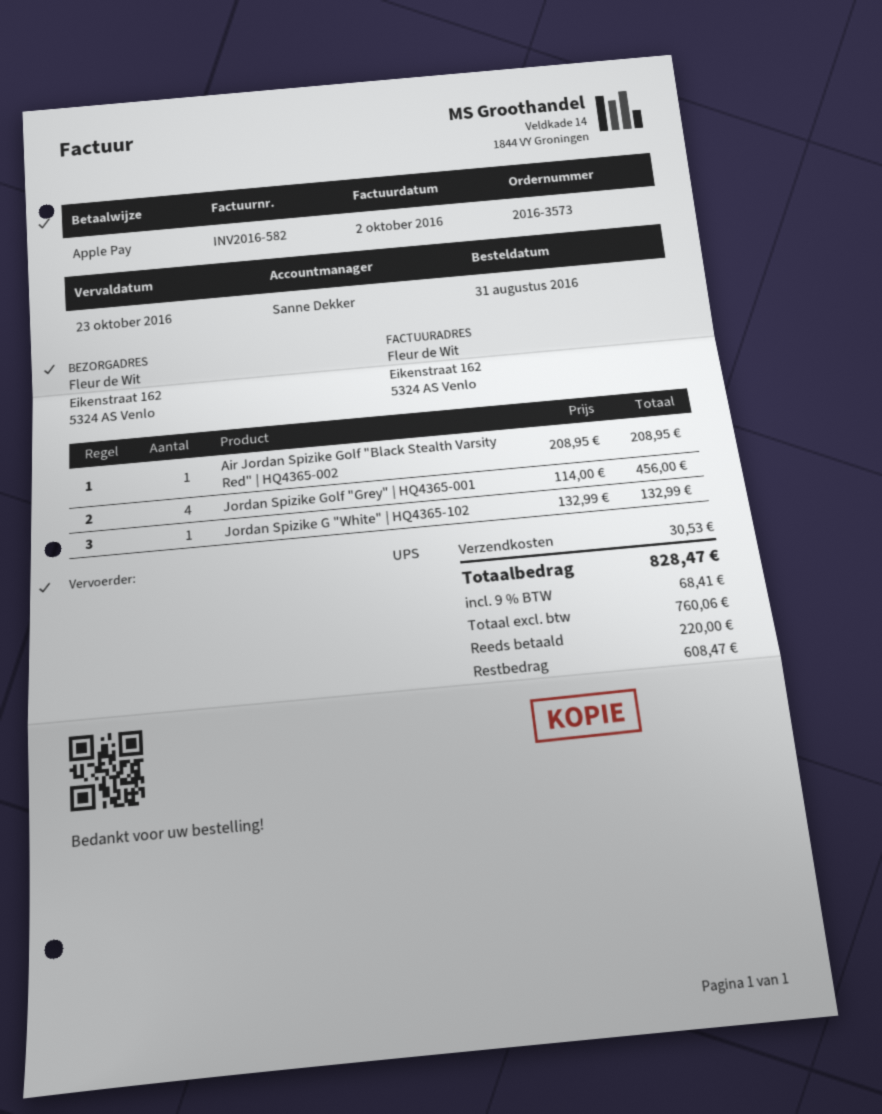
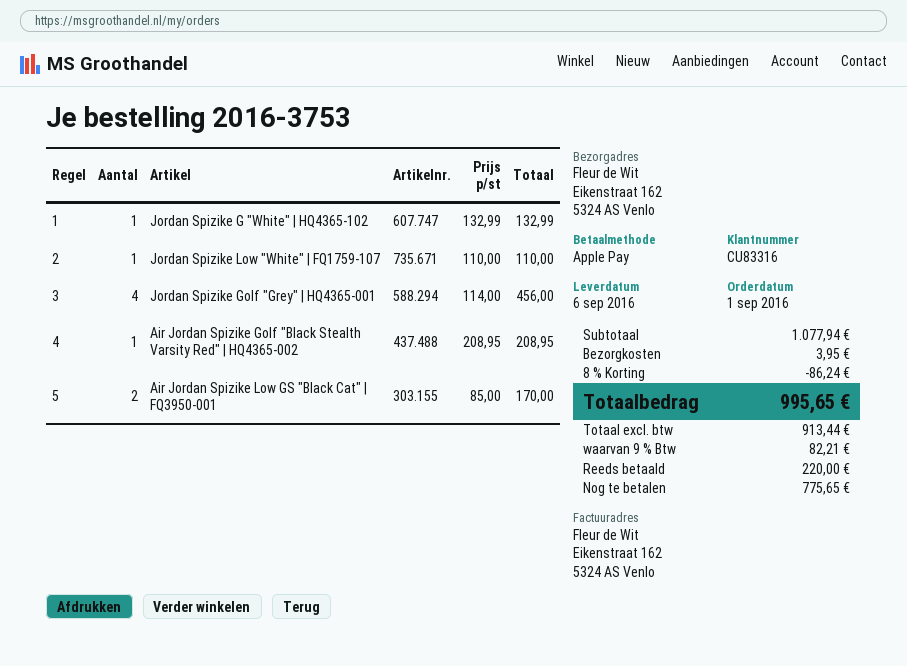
order number: 2016-3573 -> 2016-3753
order date: 2016-08-31 -> 2016-09-01
Jordan Spizike Low "White" | FQ1759-107: none -> 1 x 110.00 = 110.00
Air Jordan Spizike Low GS "Black Cat" | FQ3950-001: none -> 2 x 85.00 = 170.00
discount: none -> 8% = 86.24
shipping: 30.53 -> 3.95
net: 760.06 -> 913.44
tax: 9% = 68.41 -> 9% = 82.21
total: 828.47 -> 995.65
balance: 608.47 -> 775.65

